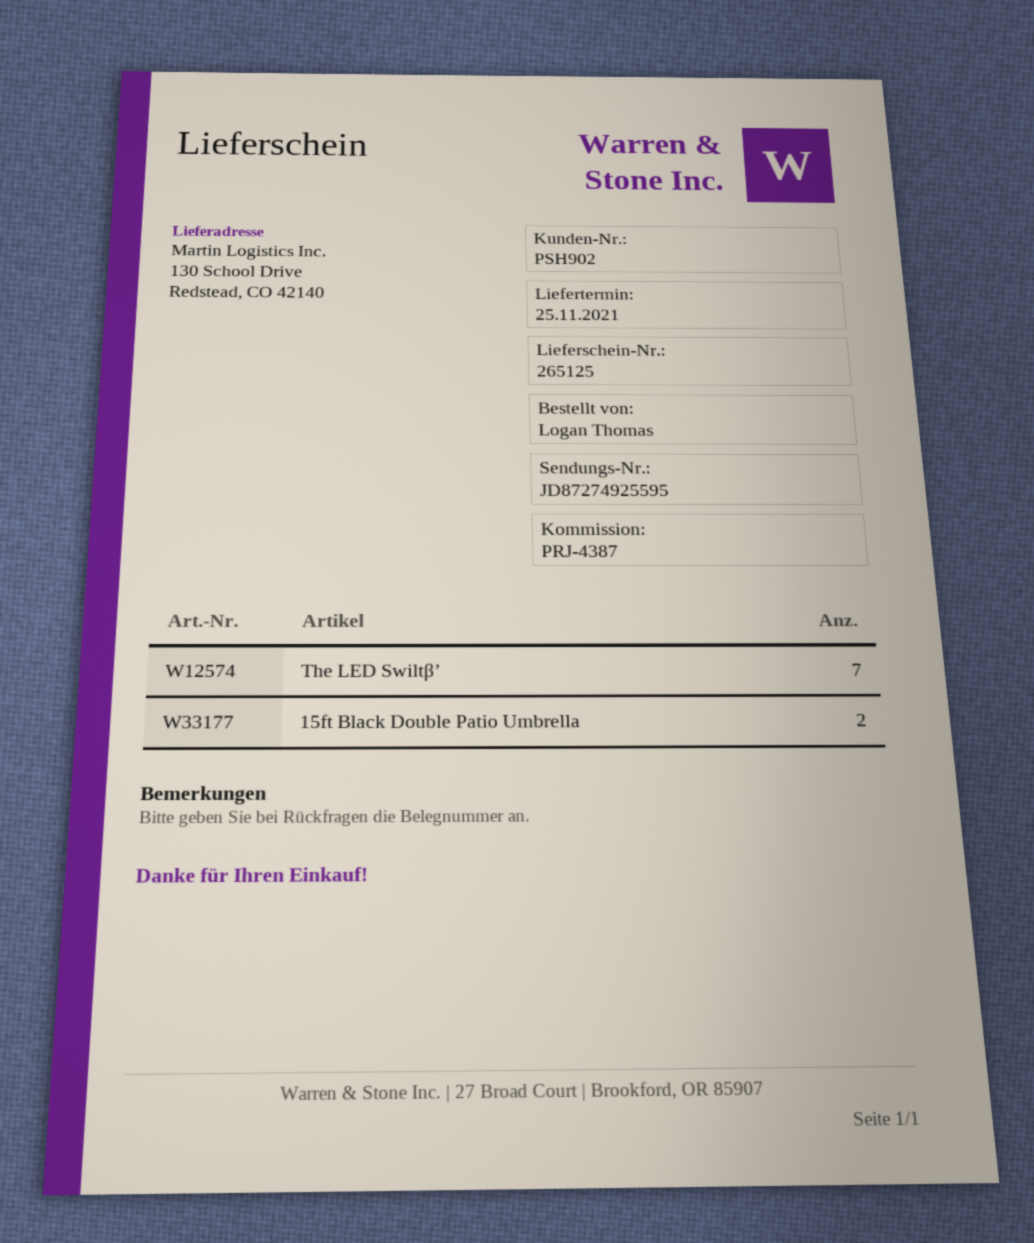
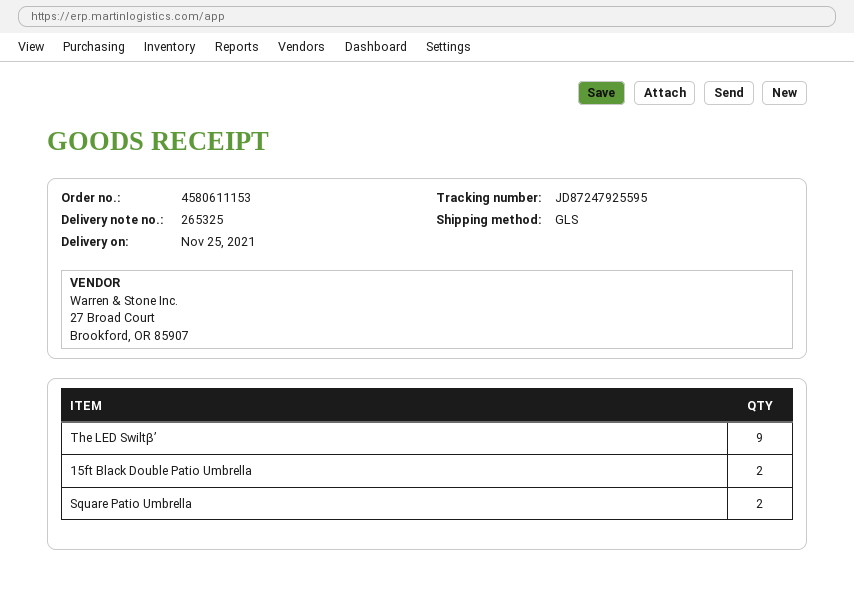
delivery note number: 265125 -> 265325
tracking number: JD87274925595 -> JD87247925595
The LED Swiltβ’: 7 -> 9
Square Patio Umbrella: none -> 2

